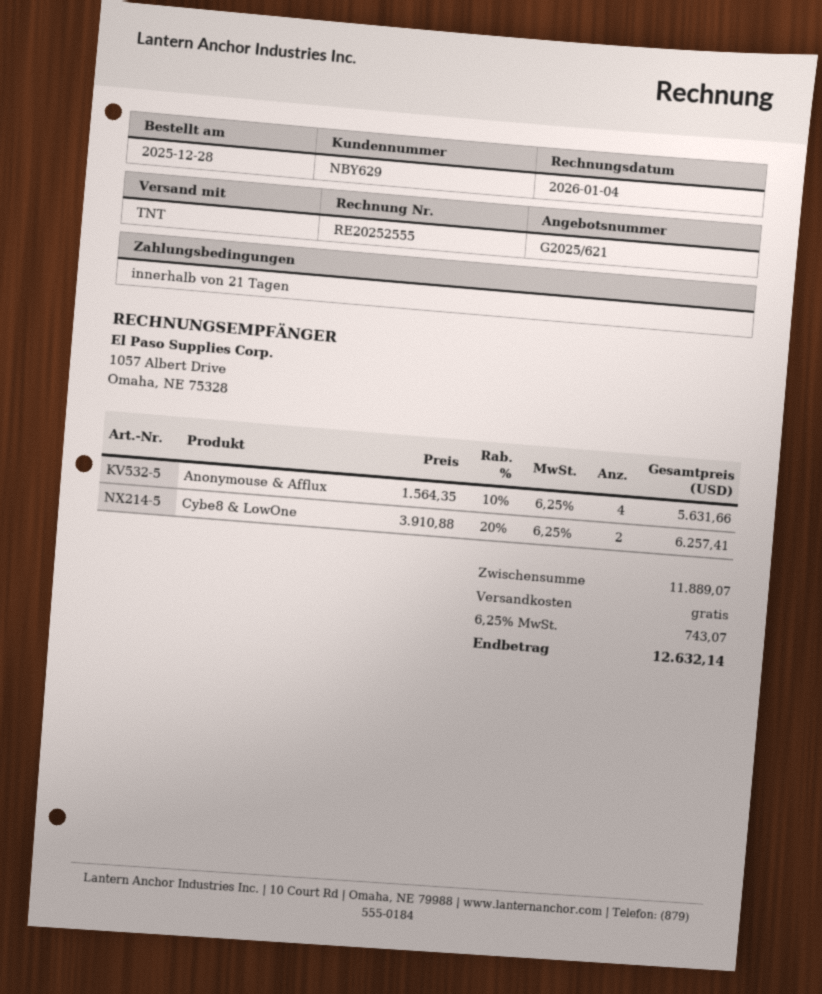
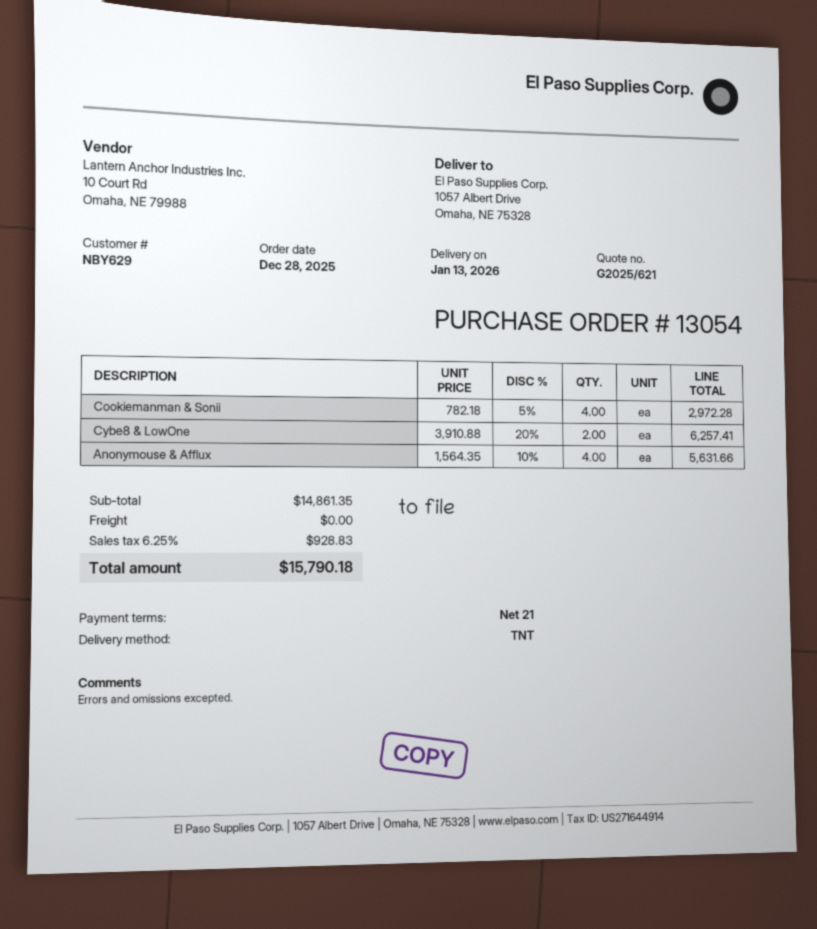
Cookiemanman & Sonii: none -> 4 x 782.18 - 5% = 2972.28
subtotal: 11889.07 -> 14861.35
tax: 6.25% = 743.07 -> 6.25% = 928.83
total: 12632.14 -> 15790.18

